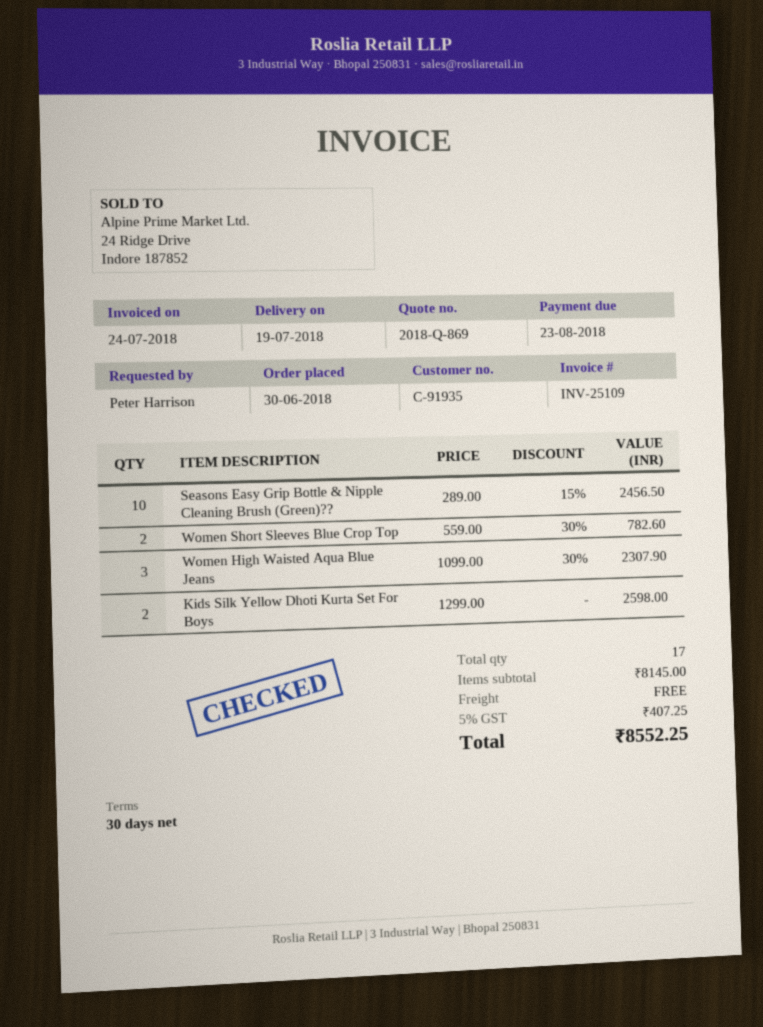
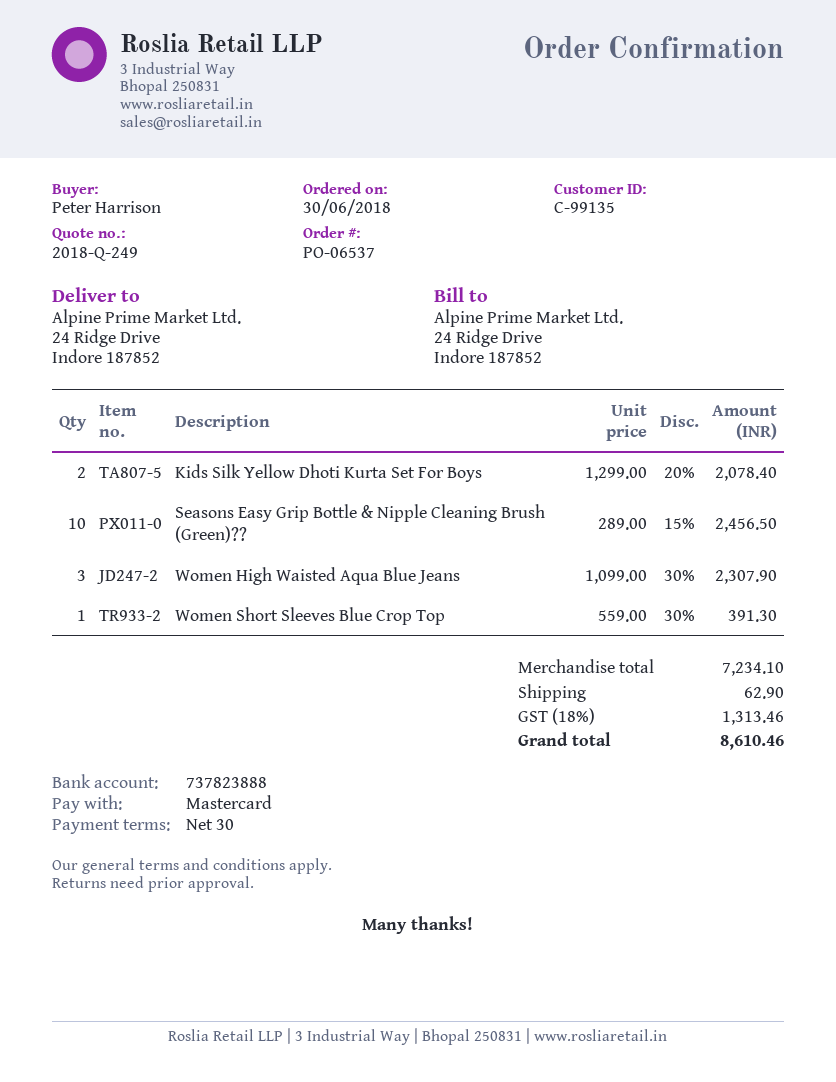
quote number: 2018-Q-869 -> 2018-Q-249
customer number: C-91935 -> C-99135
Women Short Sleeves Blue Crop Top: 2 x 559.00 - 30% = 782.60 -> 1 x 559.00 - 30% = 391.30
Kids Silk Yellow Dhoti Kurta Set For Boys: 2 x 1299.00 = 2598.00 -> 2 x 1299.00 - 20% = 2078.40
subtotal: 8145.00 -> 7234.10
shipping: 0.00 -> 62.90
tax: 5% = 407.25 -> 18% = 1313.46
total: 8552.25 -> 8610.46

